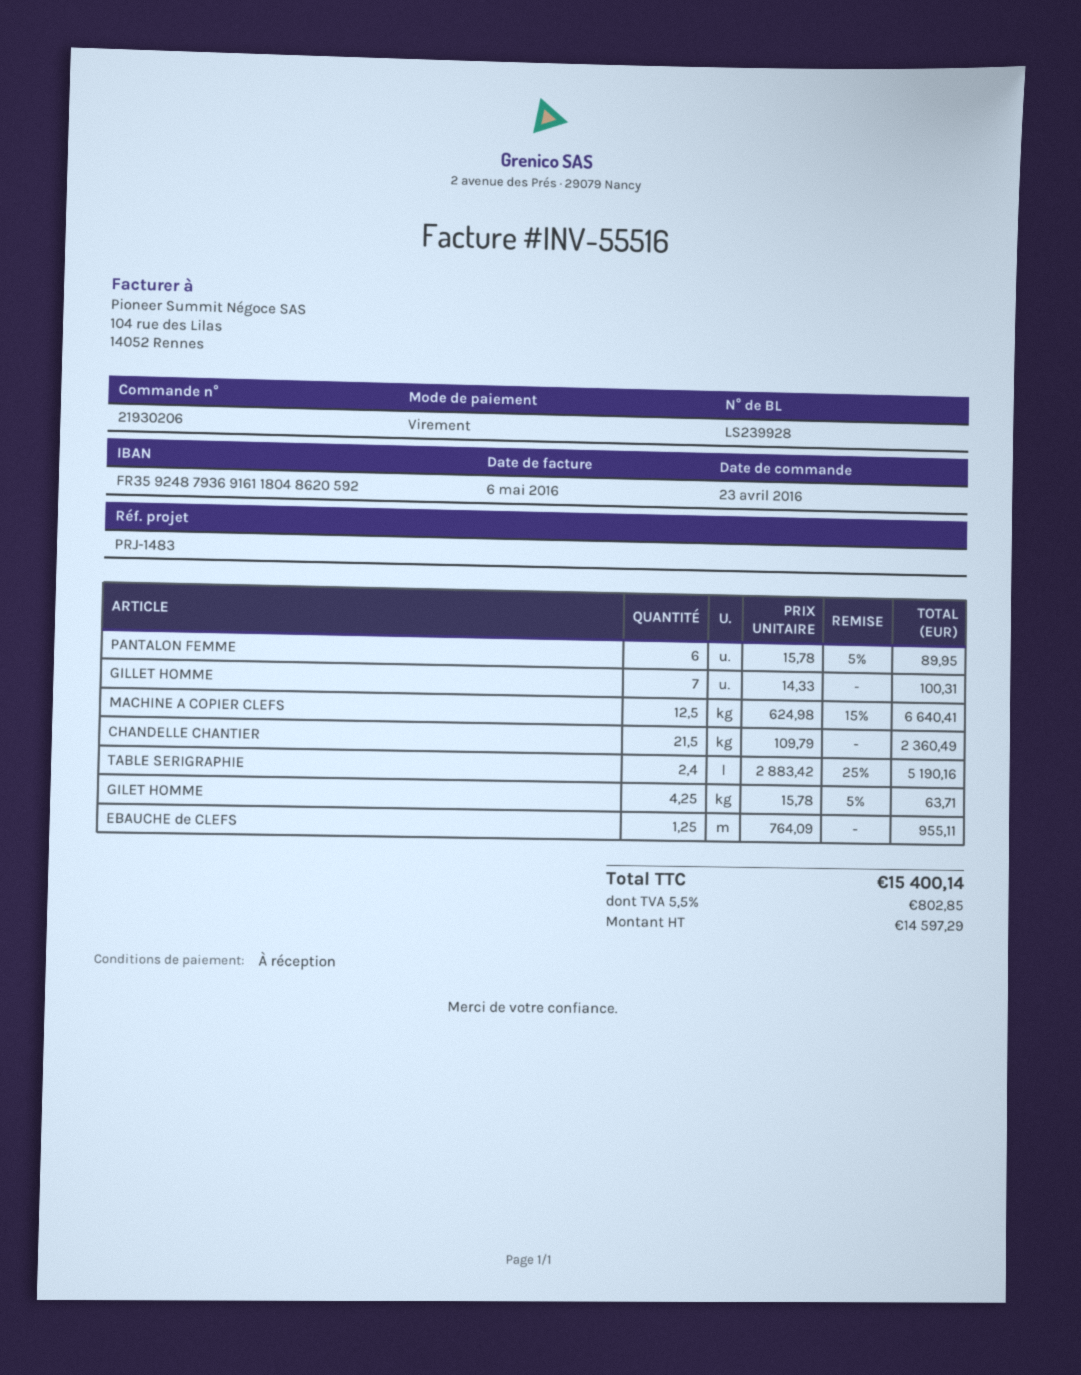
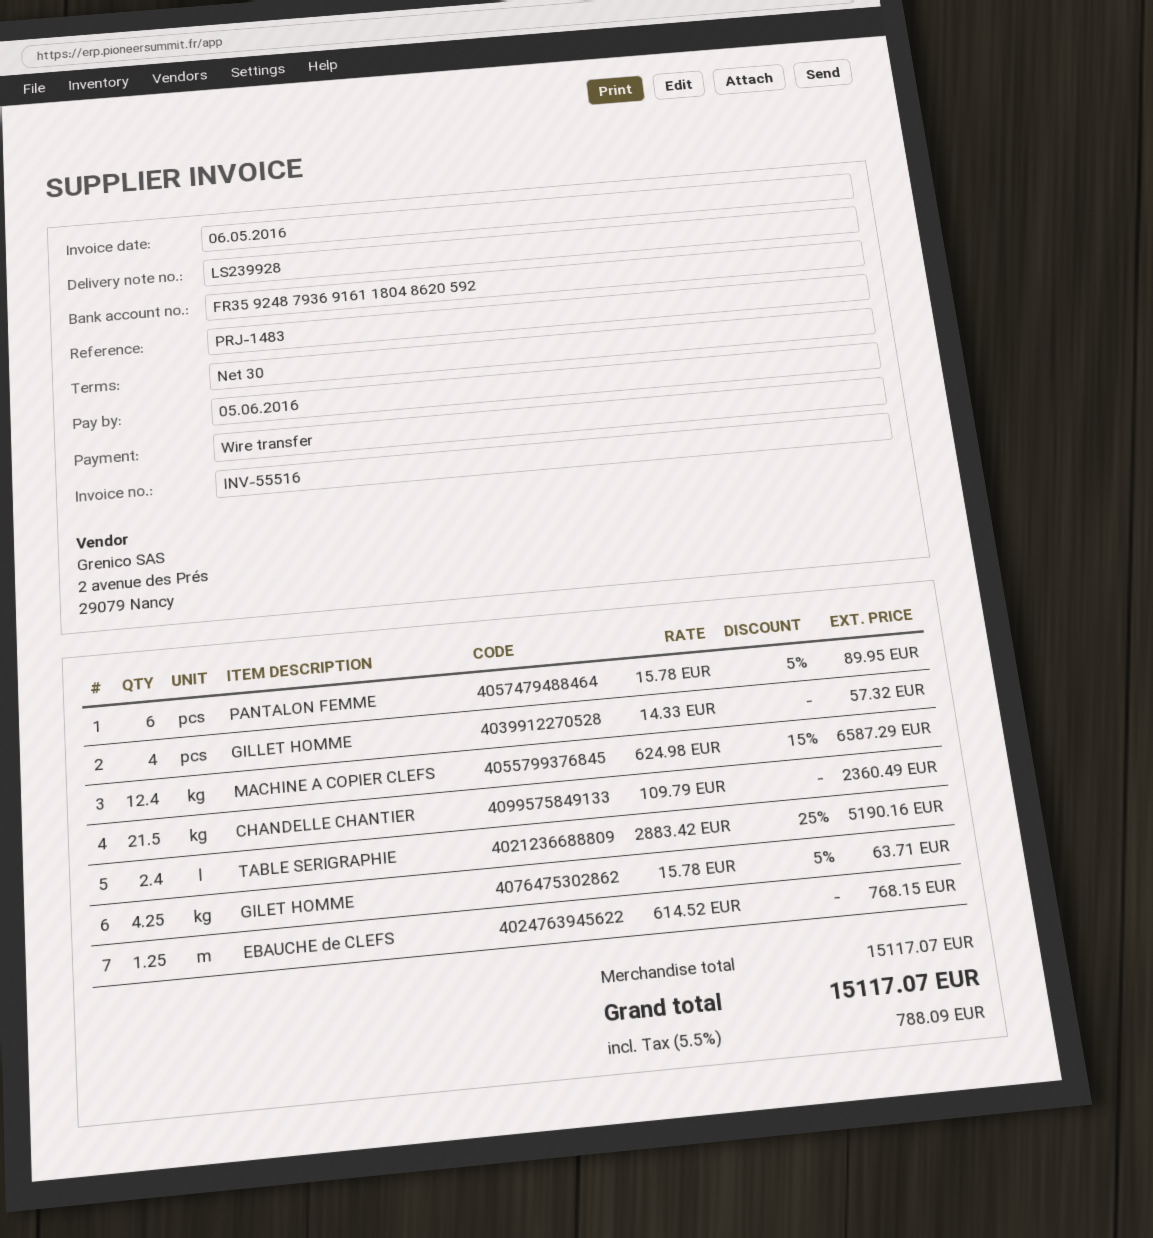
payment terms: on receipt -> 30 days
GILLET HOMME: 7 x 14.33 = 100.31 -> 4 x 14.33 = 57.32
MACHINE A COPIER CLEFS: 12.5 x 624.98 - 15% = 6640.41 -> 12.4 x 624.98 - 15% = 6587.29
EBAUCHE de CLEFS: 1.25 x 764.09 = 955.11 -> 1.25 x 614.52 = 768.15
tax: 5.5% = 802.85 -> 5.5% = 788.09
total: 15400.14 -> 15117.07

